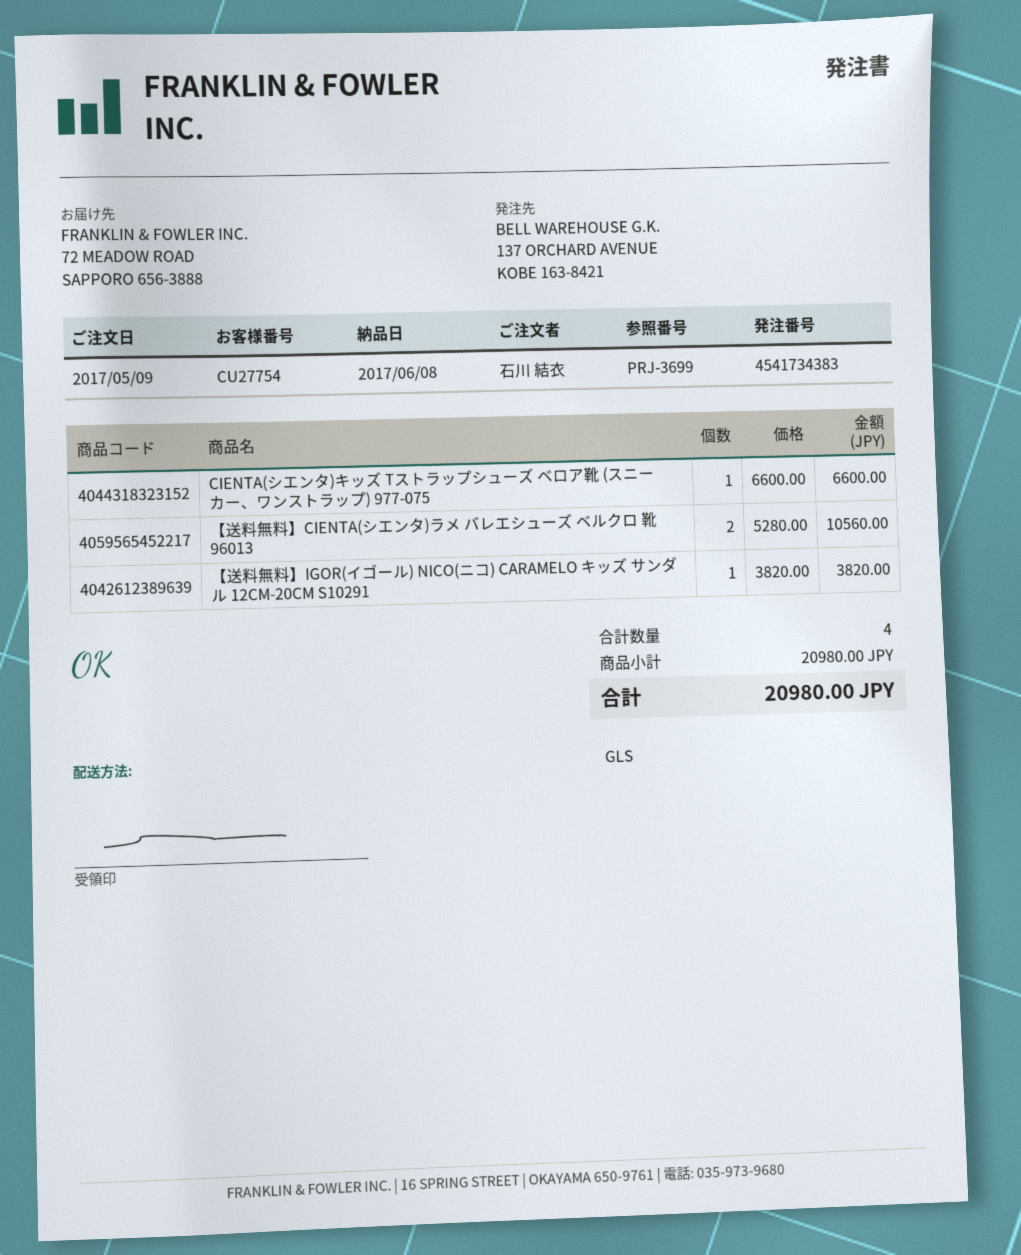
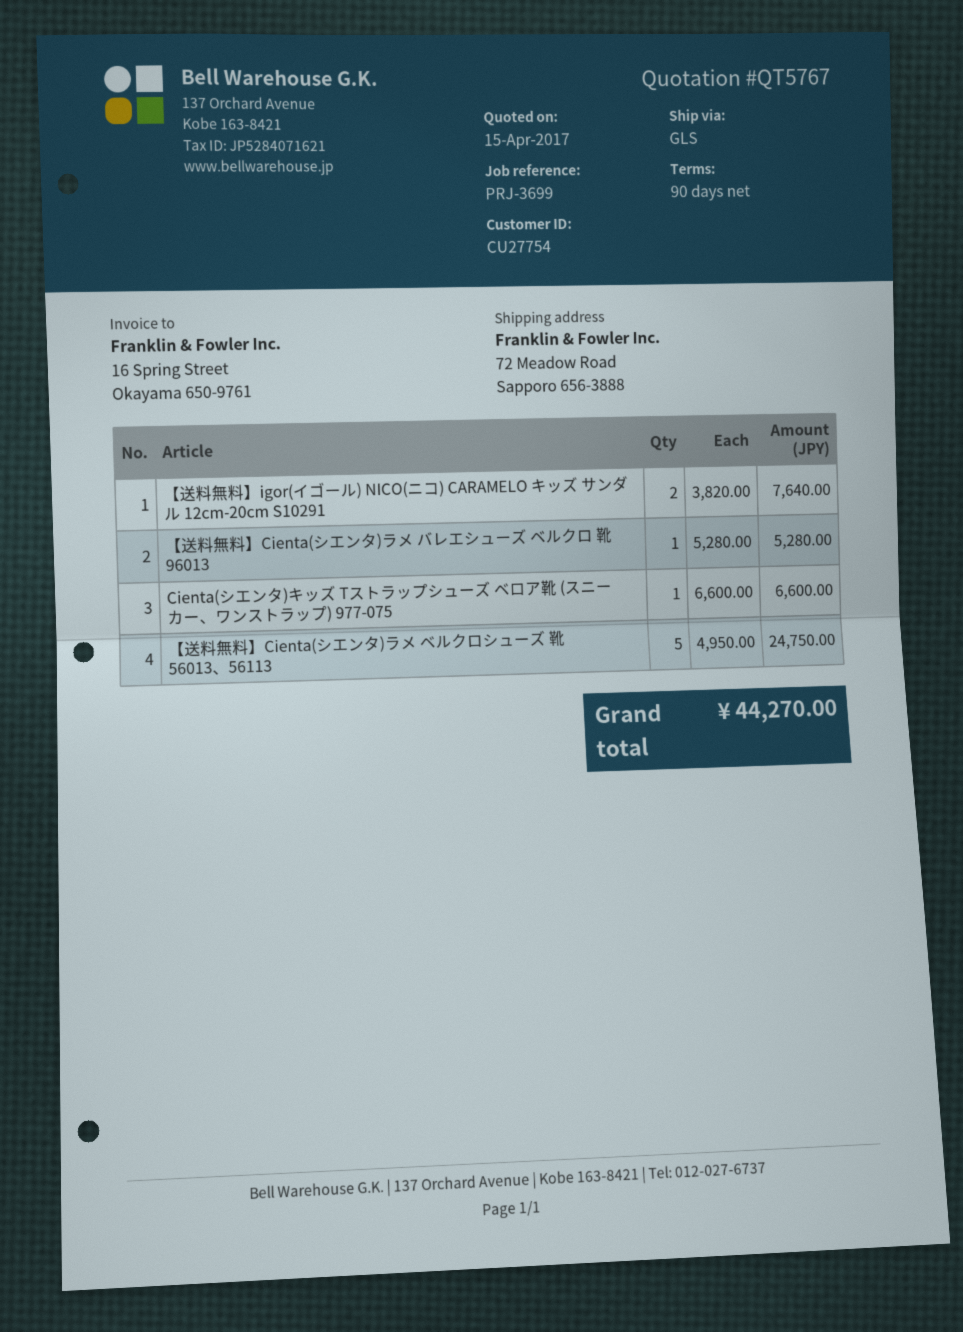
【送料無料】CIENTA(シエンタ)ラメ バレエシューズ ベルクロ 靴 96013: 2 x 5280.00 = 10560.00 -> 1 x 5280.00 = 5280.00
【送料無料】IGOR(イゴール) NICO(ニコ) CARAMELO キッズ サンダル 12CM-20CM S10291: 1 x 3820.00 = 3820.00 -> 2 x 3820.00 = 7640.00
【送料無料】Cienta(シエンタ)ラメ ベルクロシューズ 靴 56013、56113: none -> 5 x 4950.00 = 24750.00
total: 20980.00 -> 44270.00

